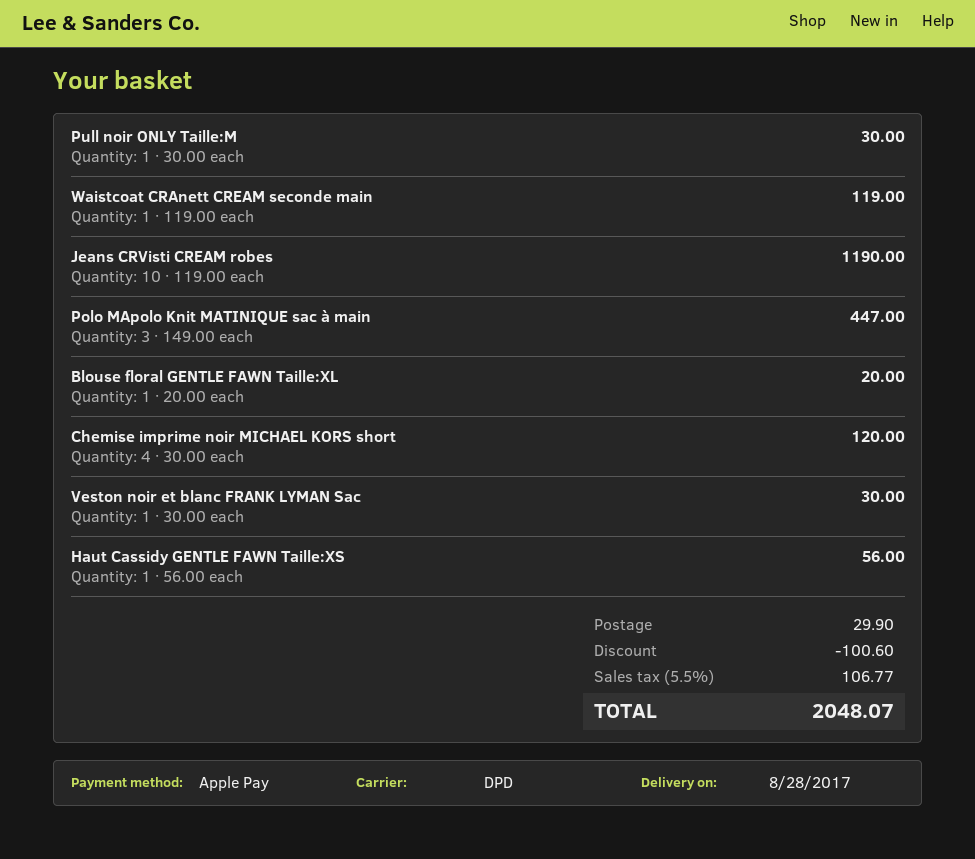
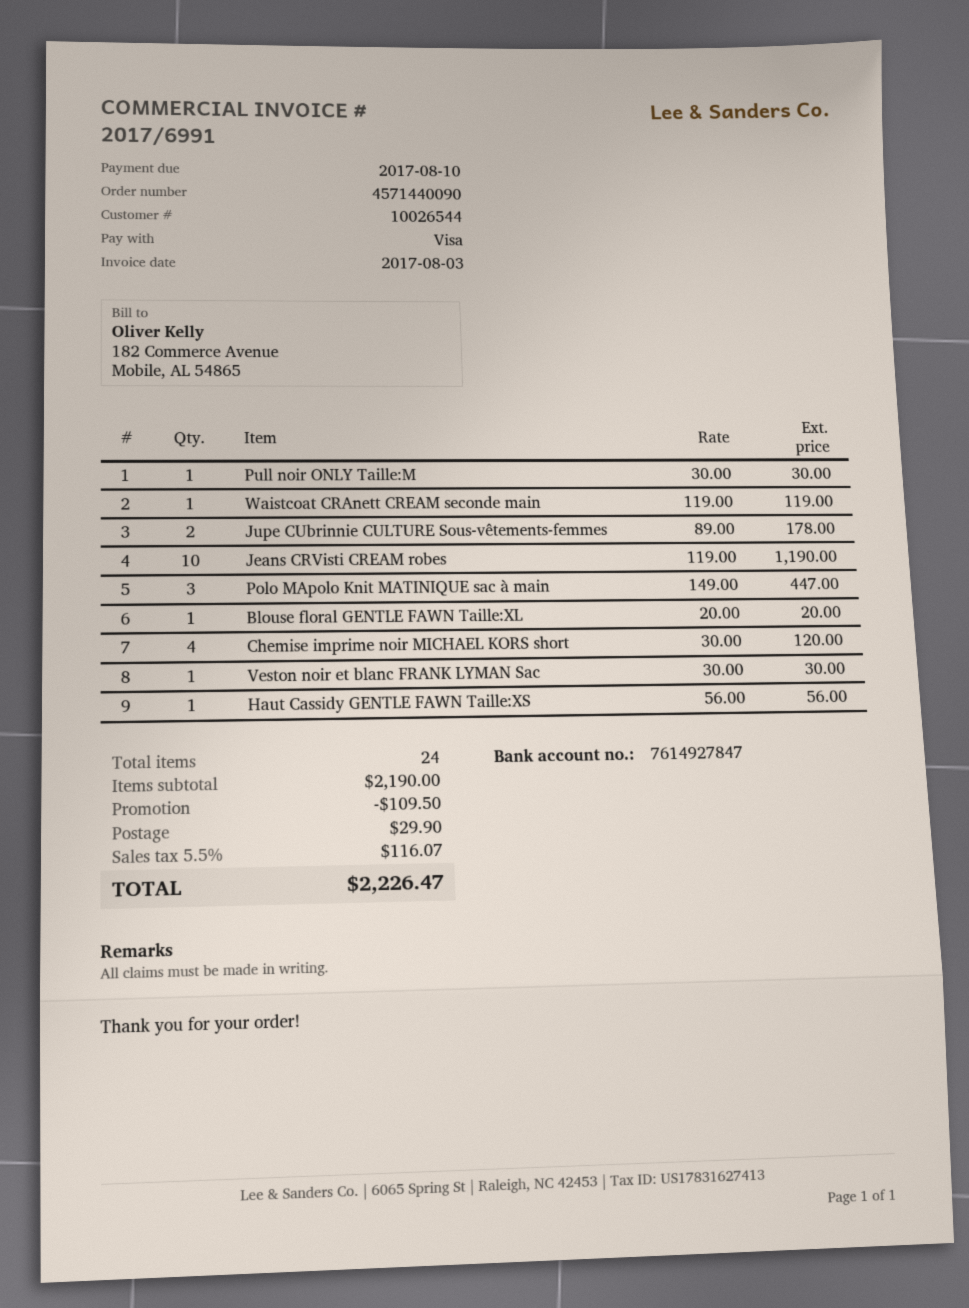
payment method: Apple Pay -> Visa
Jupe CUbrinnie CULTURE Sous-vêtements-femmes: none -> 2 x 89.00 = 178.00
discount: 100.60 -> 109.50
tax: 5.5% = 106.77 -> 5.5% = 116.07
total: 2048.07 -> 2226.47

